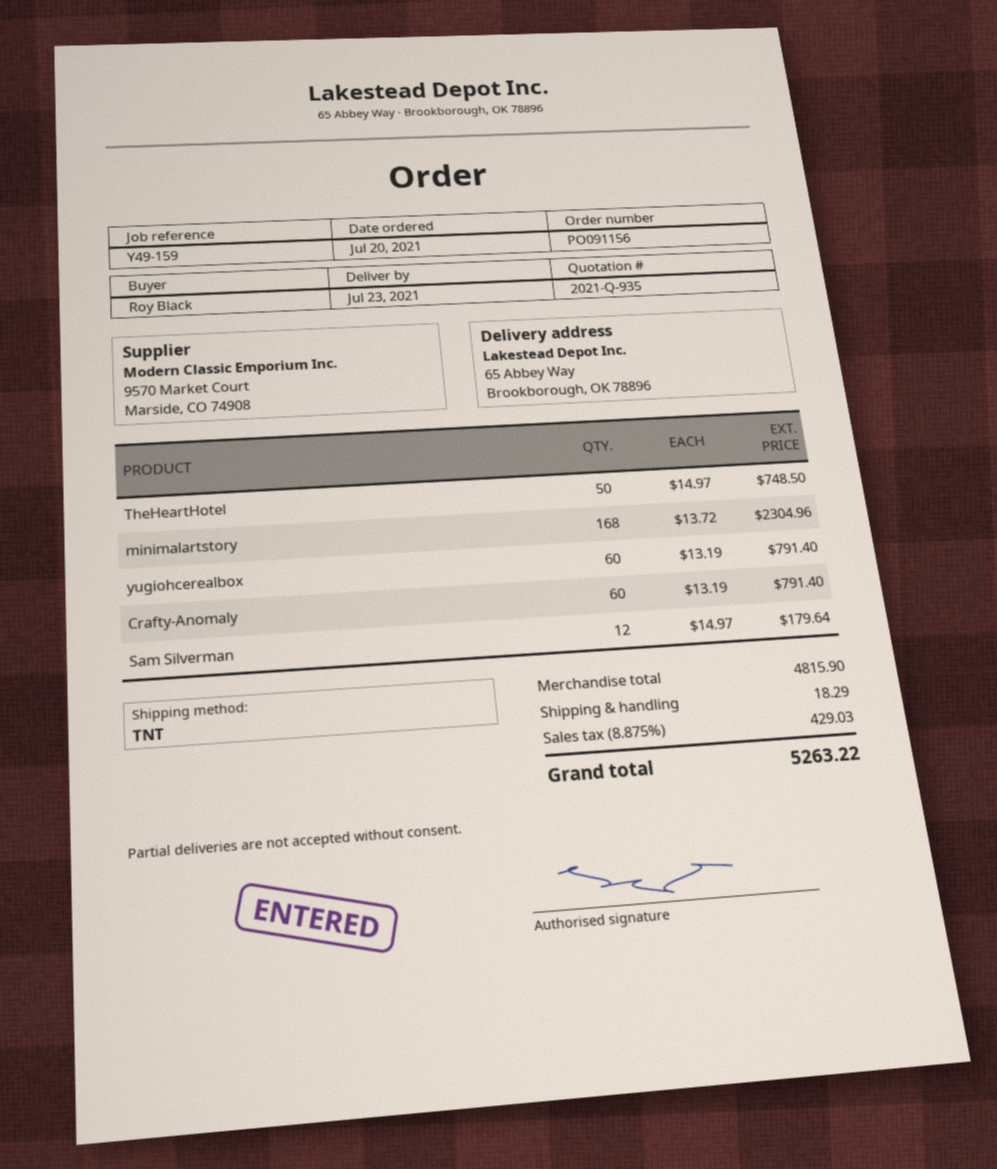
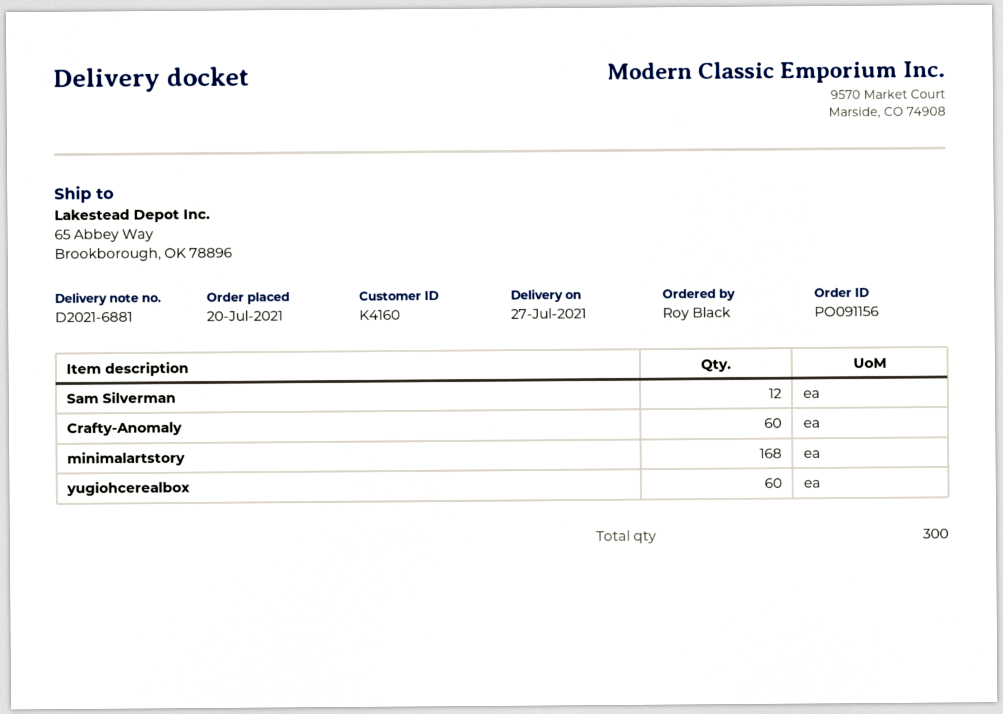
delivery date: 2021-07-23 -> 2021-07-27
TheHeartHotel: 50 -> none

